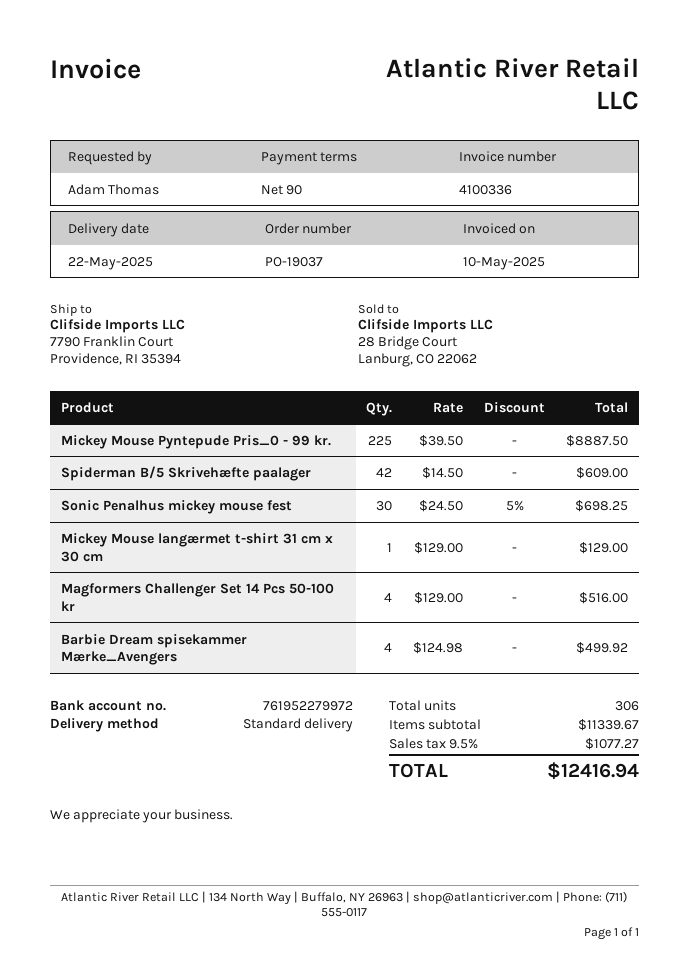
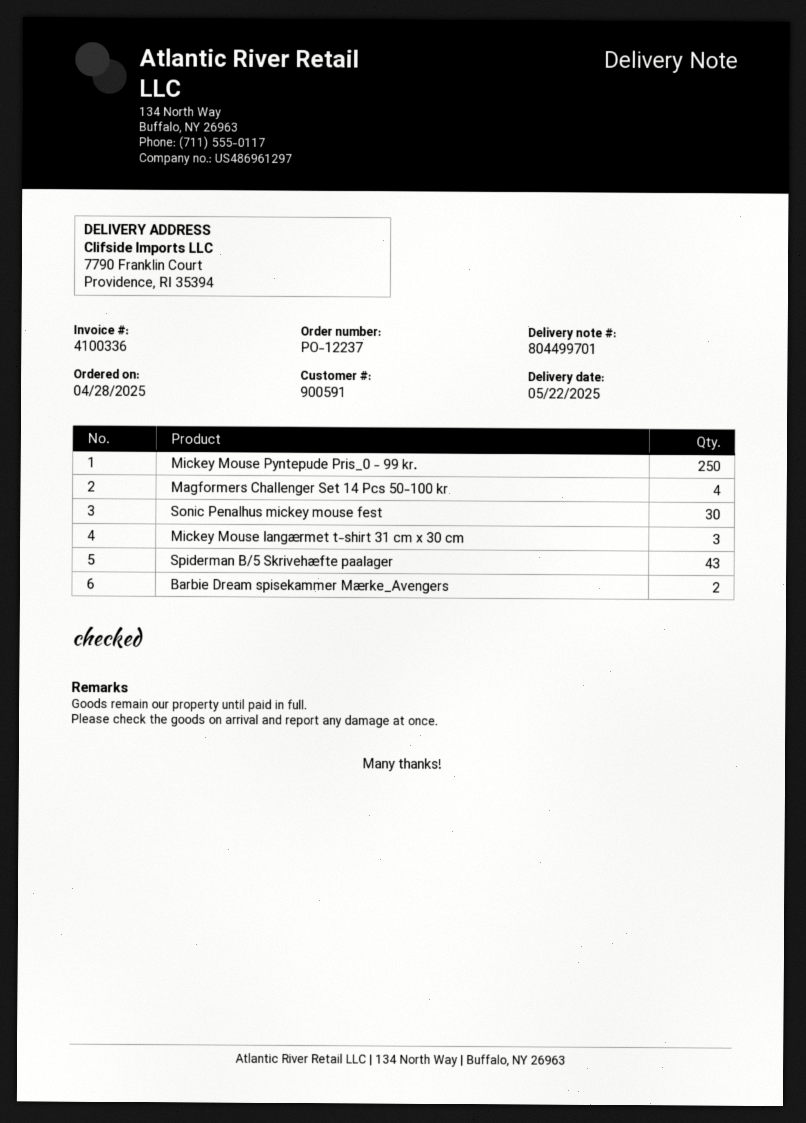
order number: PO-19037 -> PO-12237
Mickey Mouse Pyntepude Pris_0 - 99 kr.: 225 -> 250
Spiderman B/5 Skrivehæfte paalager: 42 -> 43
Mickey Mouse langærmet t-shirt 31 cm x 30 cm: 1 -> 3
Barbie Dream spisekammer Mærke_Avengers: 4 -> 2

